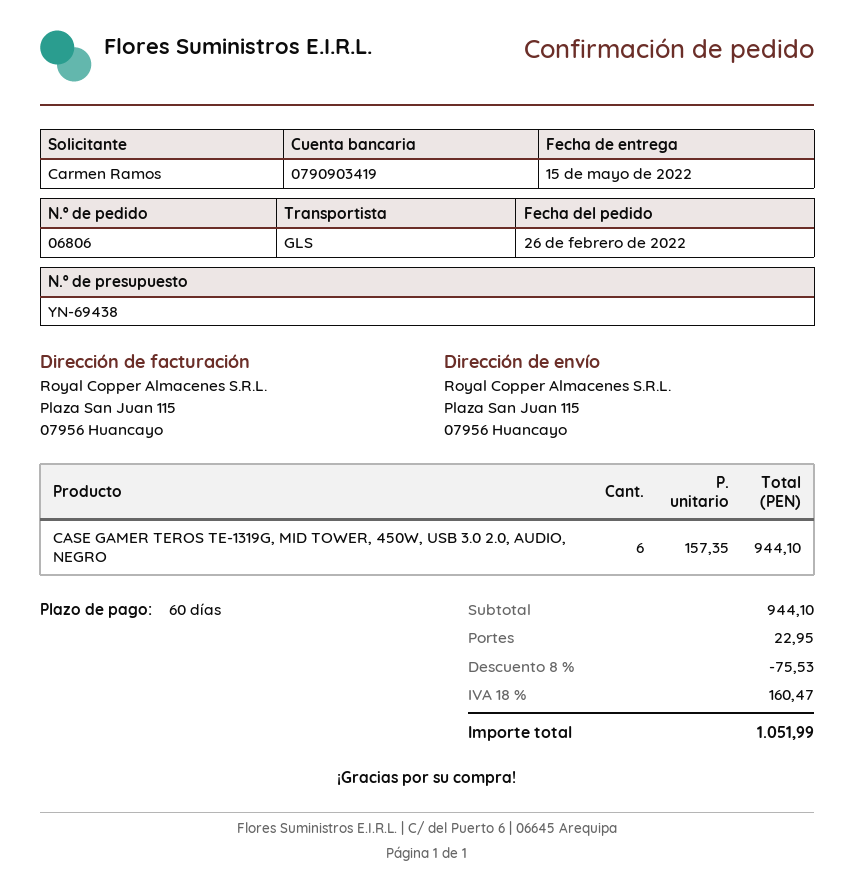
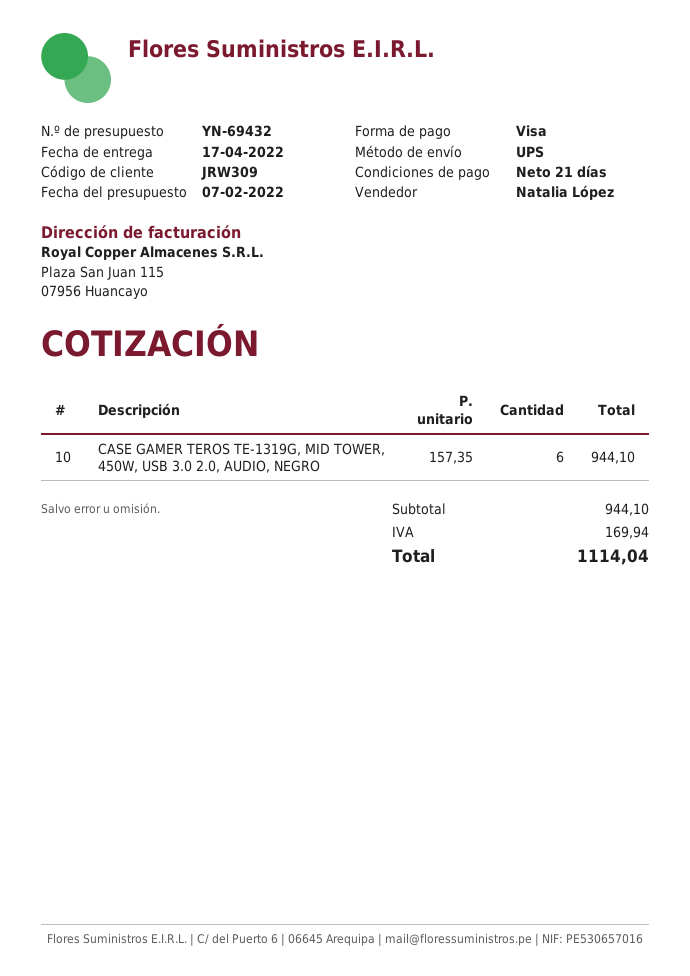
quote number: YN-69438 -> YN-69432
delivery date: 2022-05-15 -> 2022-04-17
payment terms: 60 days -> 21 days
shipping method: GLS -> UPS
discount: 8% = 75.53 -> none
shipping: 22.95 -> none
tax: 160.47 -> 169.94
total: 1051.99 -> 1114.04

